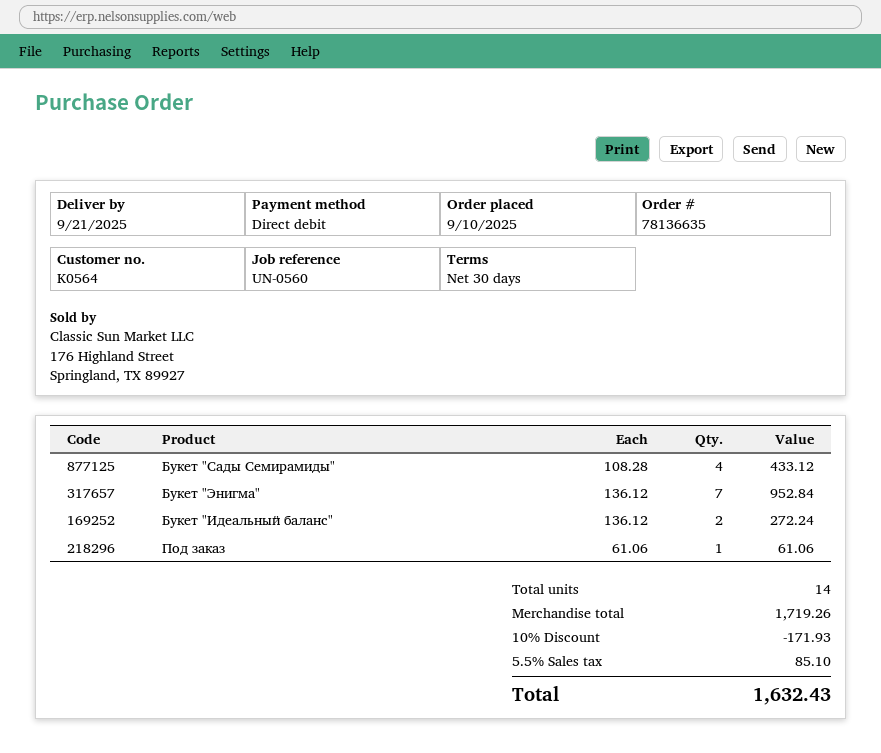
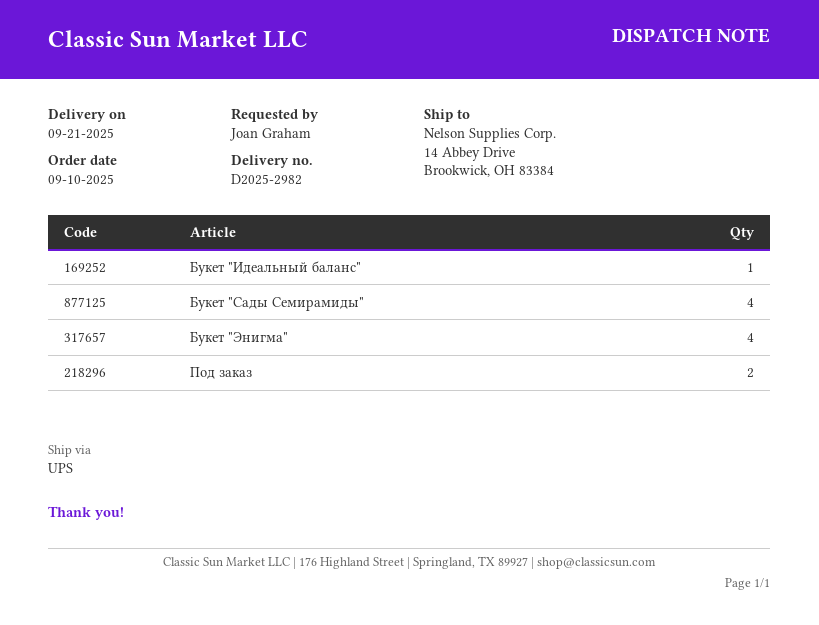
Букет "Энигма": 7 -> 4
Букет "Идеальный баланс": 2 -> 1
Под заказ: 1 -> 2

